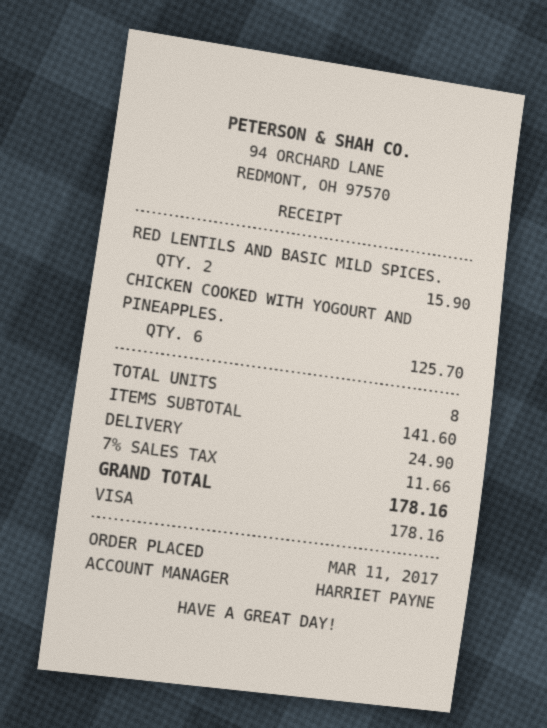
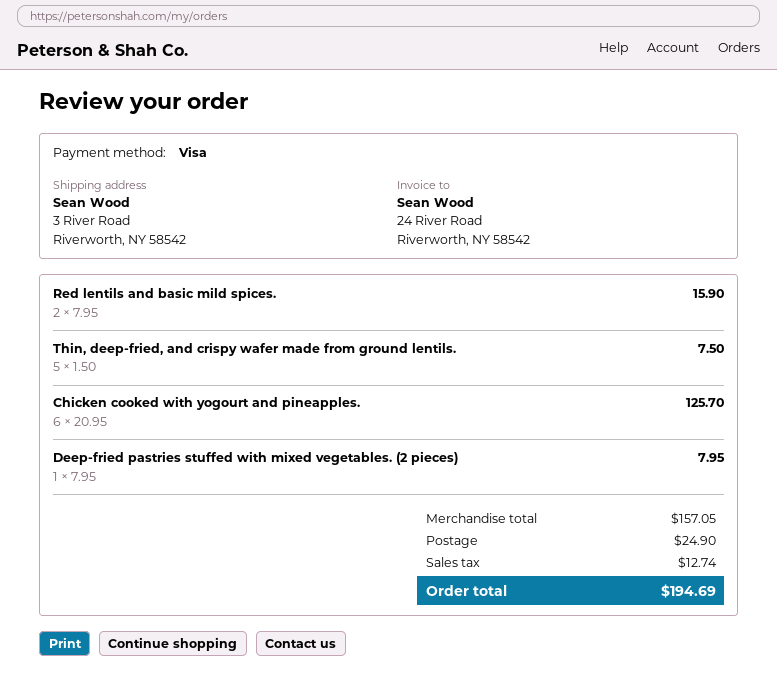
Thin, deep-fried, and crispy wafer made from ground lentils.: none -> 5 for 7.50
Deep-fried pastries stuffed with mixed vegetables. (2 pieces): none -> 1 for 7.95
subtotal: 141.60 -> 157.05
tax: 11.66 -> 12.74
total: 178.16 -> 194.69

